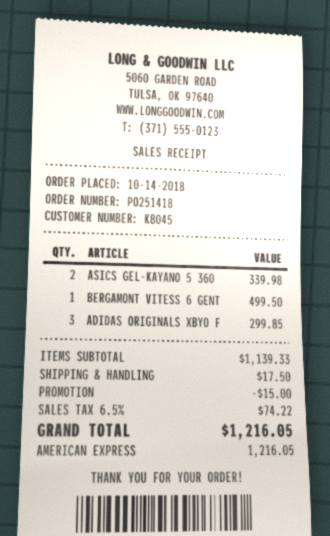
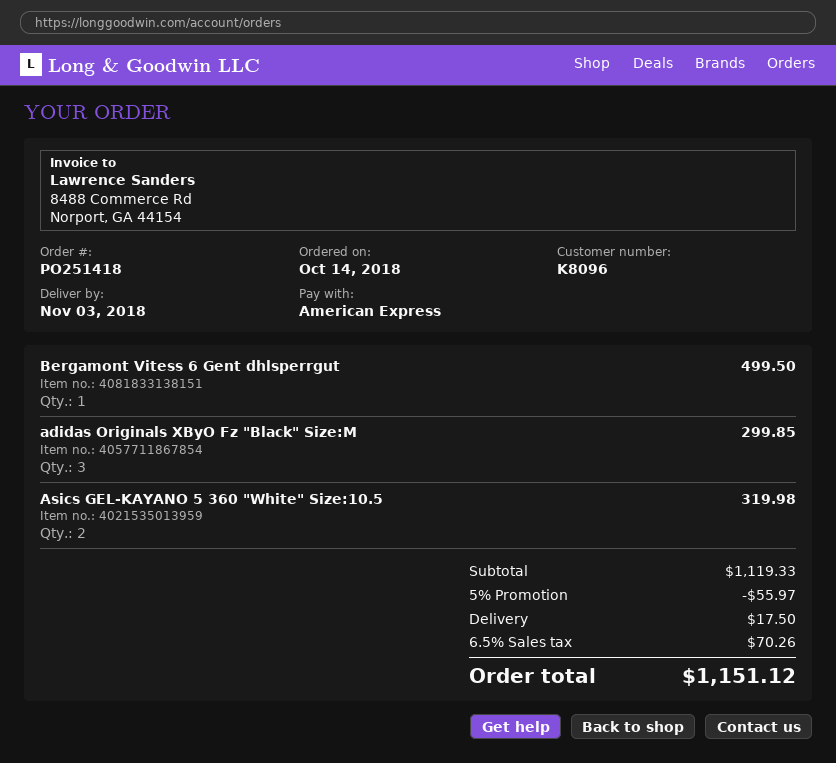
customer number: K8045 -> K8096
ASICS GEL-KAYANO 5 360: 2 for 339.98 -> 2 for 319.98
subtotal: 1139.33 -> 1119.33
discount: 15.00 -> 55.97
tax: 6.5% = 74.22 -> 6.5% = 70.26
total: 1216.05 -> 1151.12

